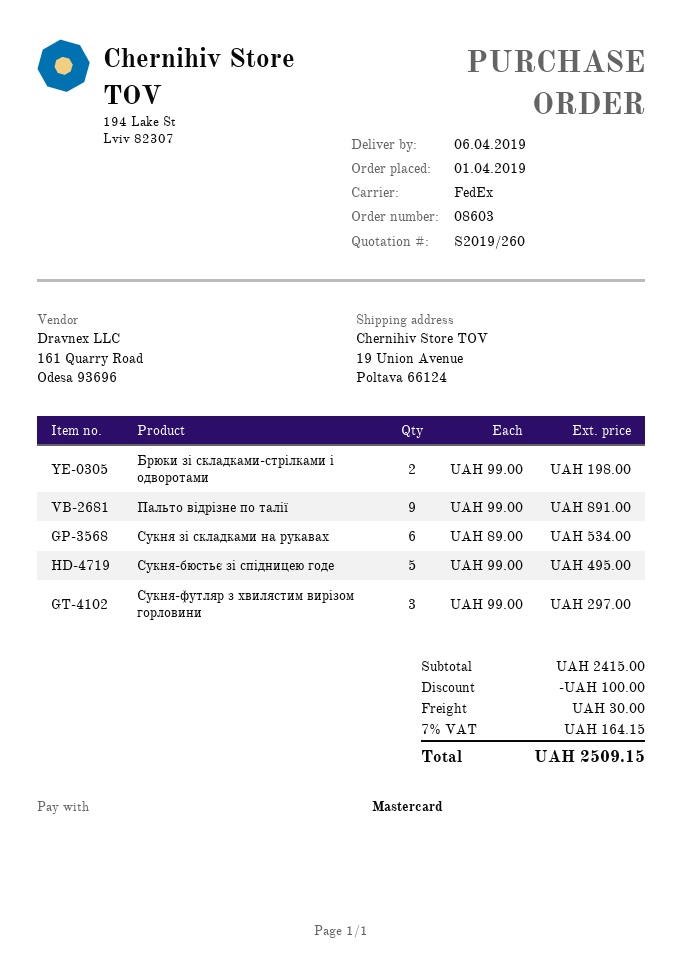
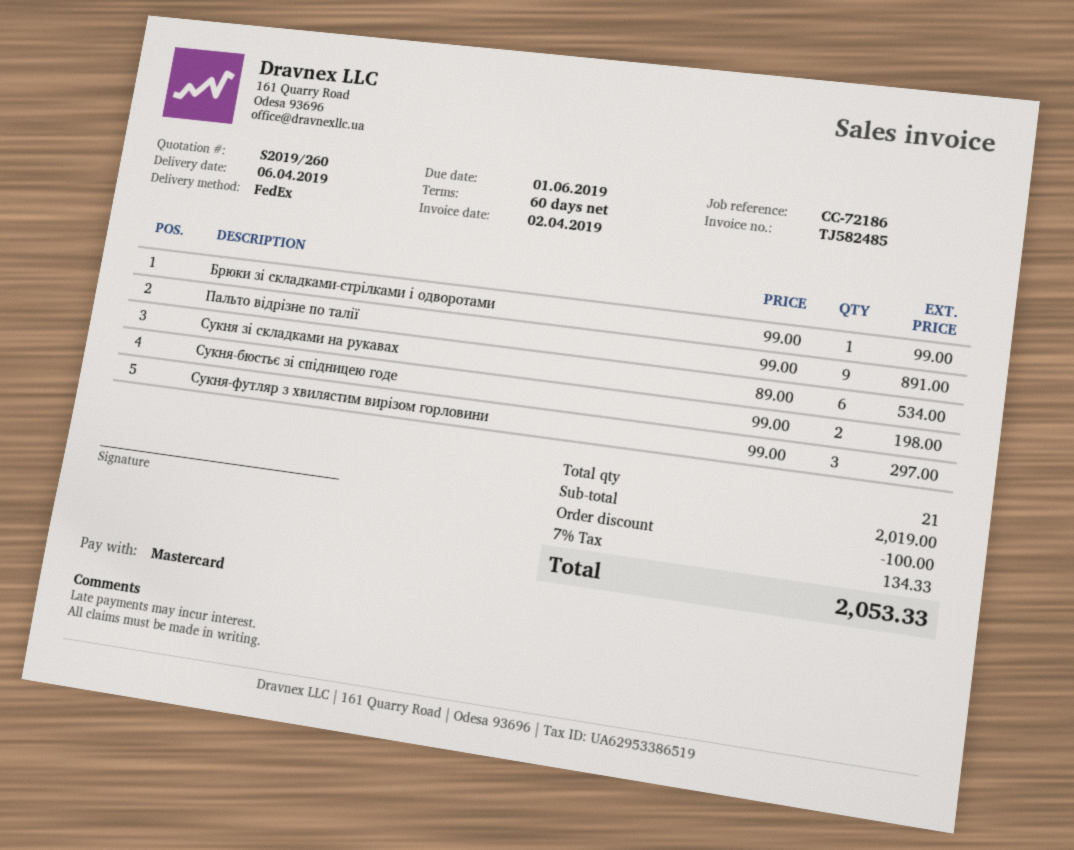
Брюки зі складками-стрілками і одворотами: 2 x 99.00 = 198.00 -> 1 x 99.00 = 99.00
Сукня-бюстьє зі спідницею годе: 5 x 99.00 = 495.00 -> 2 x 99.00 = 198.00
subtotal: 2415.00 -> 2019.00
shipping: 30.00 -> none
tax: 7% = 164.15 -> 7% = 134.33
total: 2509.15 -> 2053.33

